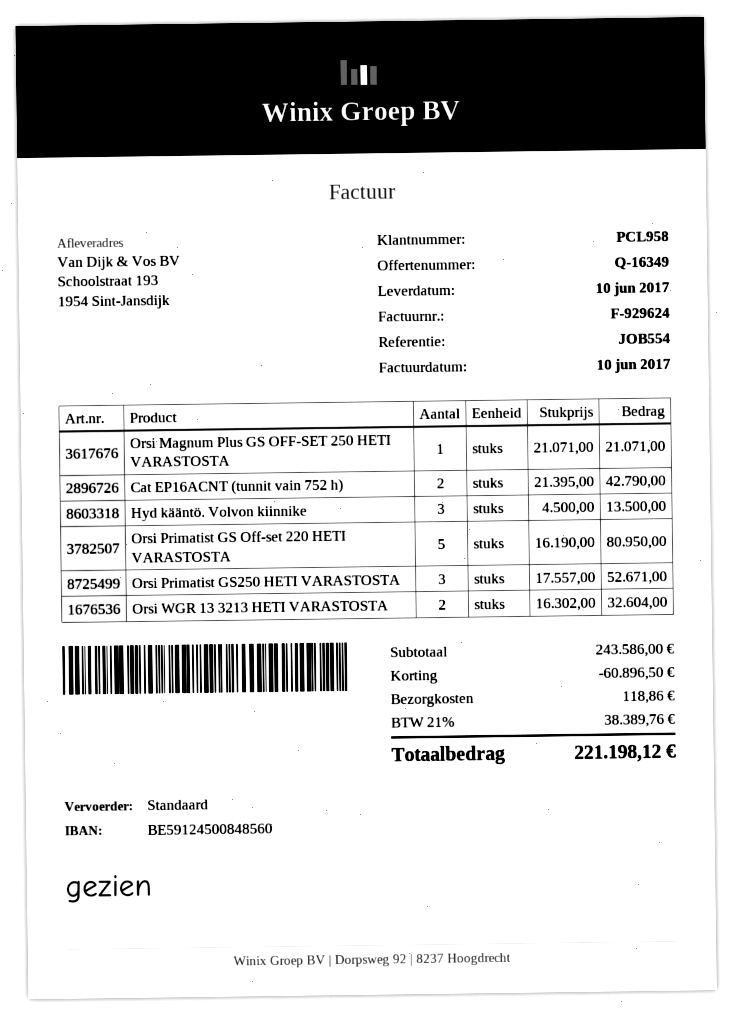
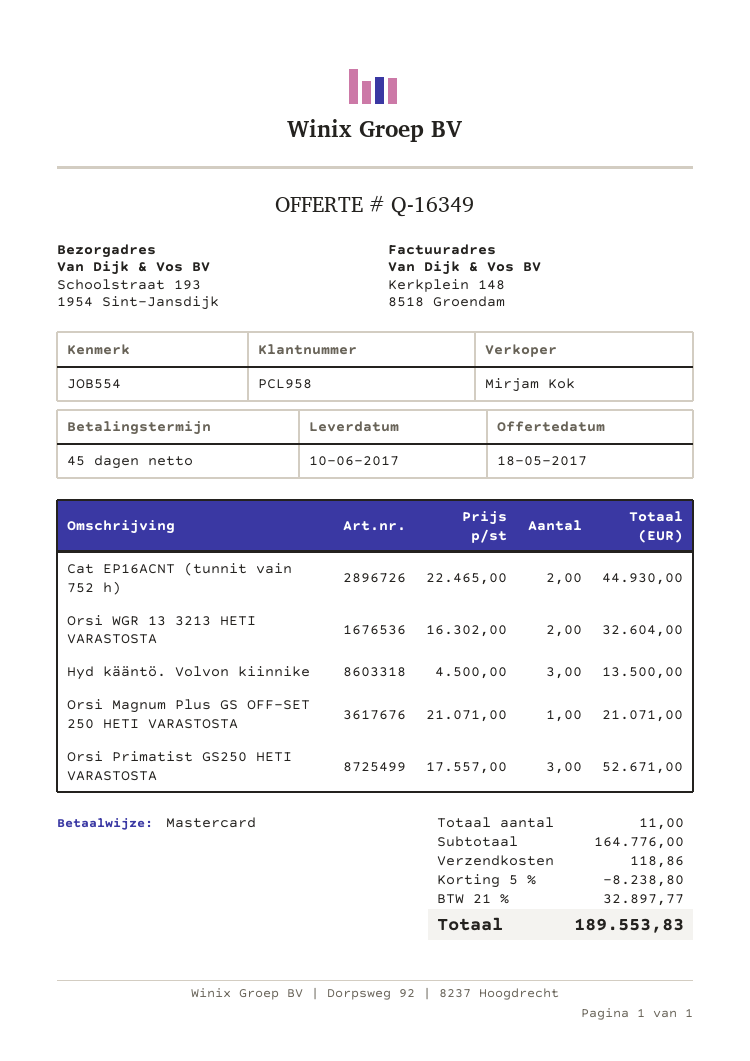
Cat EP16ACNT (tunnit vain 752 h): 2 x 21395.00 = 42790.00 -> 2 x 22465.00 = 44930.00
Orsi Primatist GS Off-set 220 HETI VARASTOSTA: 5 x 16190.00 = 80950.00 -> none
subtotal: 243586.00 -> 164776.00
discount: 60896.50 -> 8238.80
tax: 21% = 38389.76 -> 21% = 32897.77
total: 221198.12 -> 189553.83

